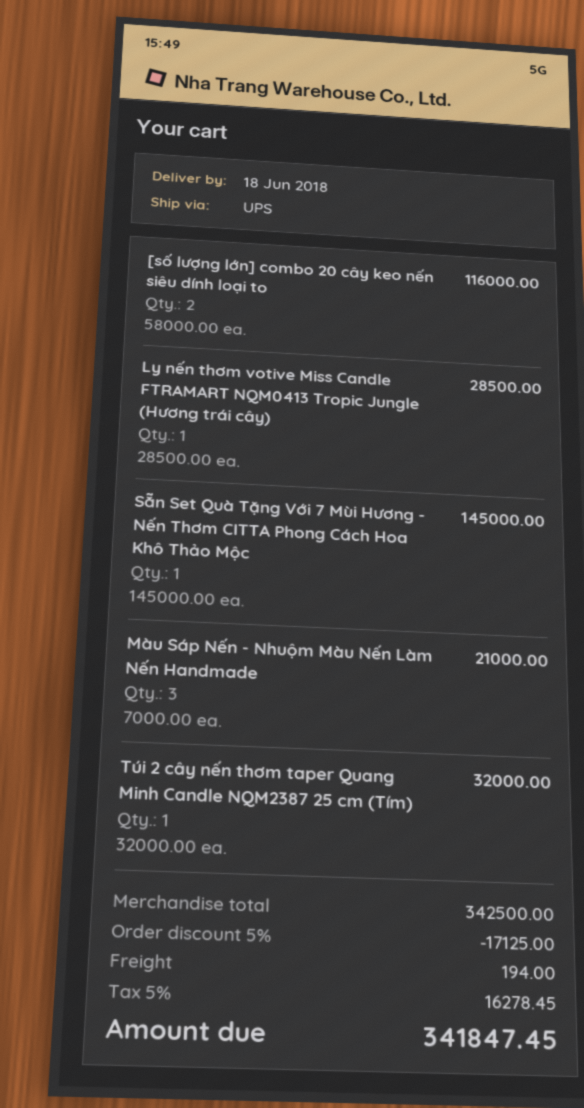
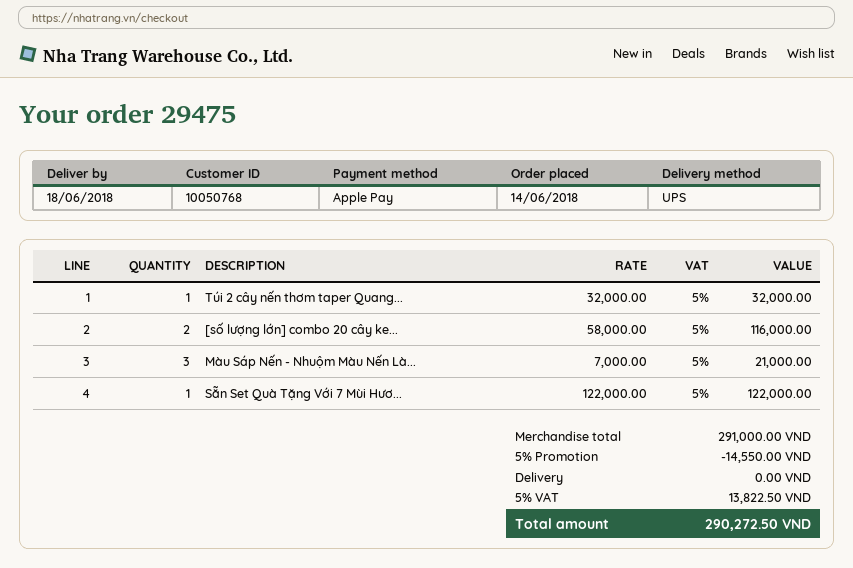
Ly nến thơm votive Miss Candle FTRAMART NQM0413 Tropic Jungle (Hương trái cây): 1 x 28500.00 = 28500.00 -> none
Sẵn Set Quà Tặng Với 7 Mùi Hương - Nến Thơm CITTA Phong Cách Hoa Khô Thảo Mộc: 1 x 145000.00 = 145000.00 -> 1 x 122000.00 = 122000.00
subtotal: 342500.00 -> 291000.00
discount: 5% = 17125.00 -> 5% = 14550.00
shipping: 194.00 -> 0.00
tax: 5% = 16278.45 -> 5% = 13822.50
total: 341847.45 -> 290272.50

